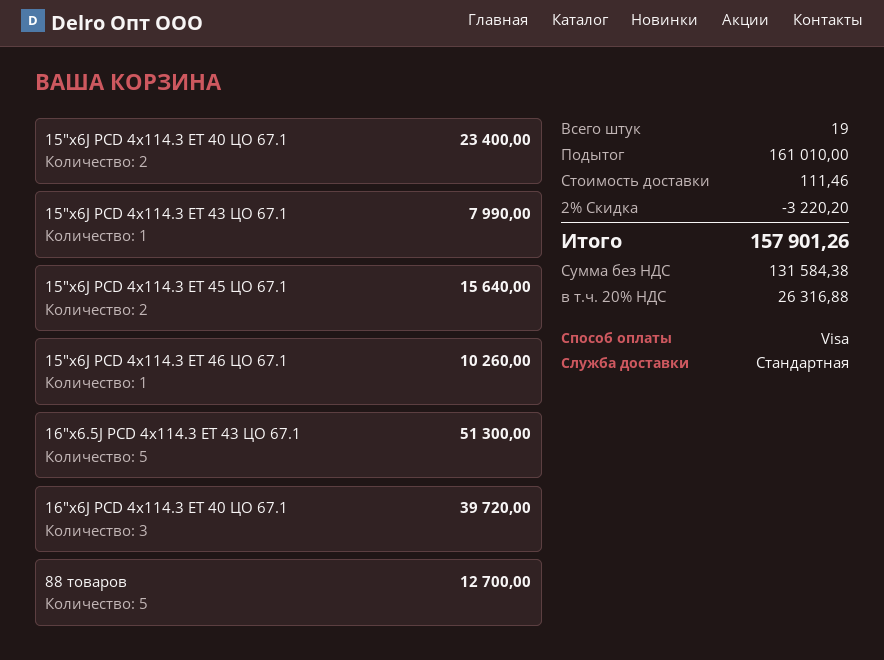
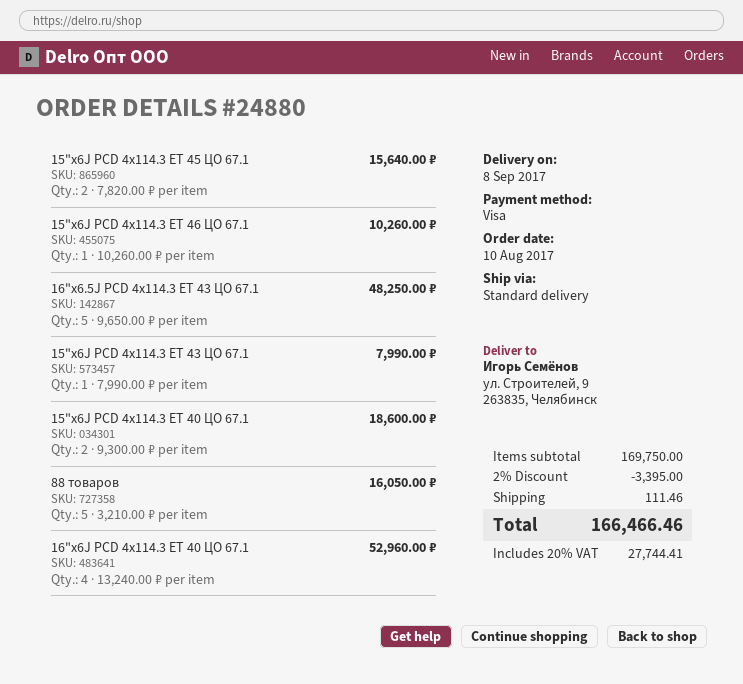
15"x6J PCD 4x114.3 ЕТ 40 ЦО 67.1: 2 for 23400.00 -> 2 for 18600.00
16"x6.5J PCD 4x114.3 ЕТ 43 ЦО 67.1: 5 for 51300.00 -> 5 for 48250.00
16"x6J PCD 4x114.3 ЕТ 40 ЦО 67.1: 3 for 39720.00 -> 4 for 52960.00
88 товаров: 5 for 12700.00 -> 5 for 16050.00
subtotal: 161010.00 -> 169750.00
discount: 2% = 3220.20 -> 2% = 3395.00
tax: 20% = 26316.88 -> 20% = 27744.41
total: 157901.26 -> 166466.46

